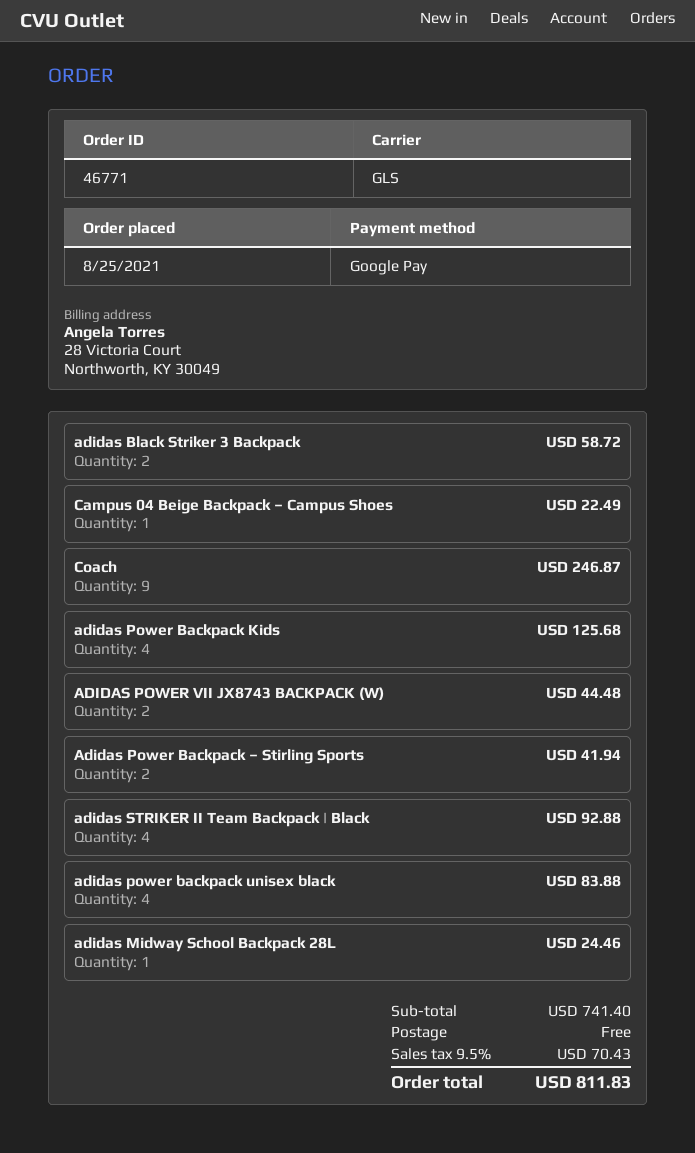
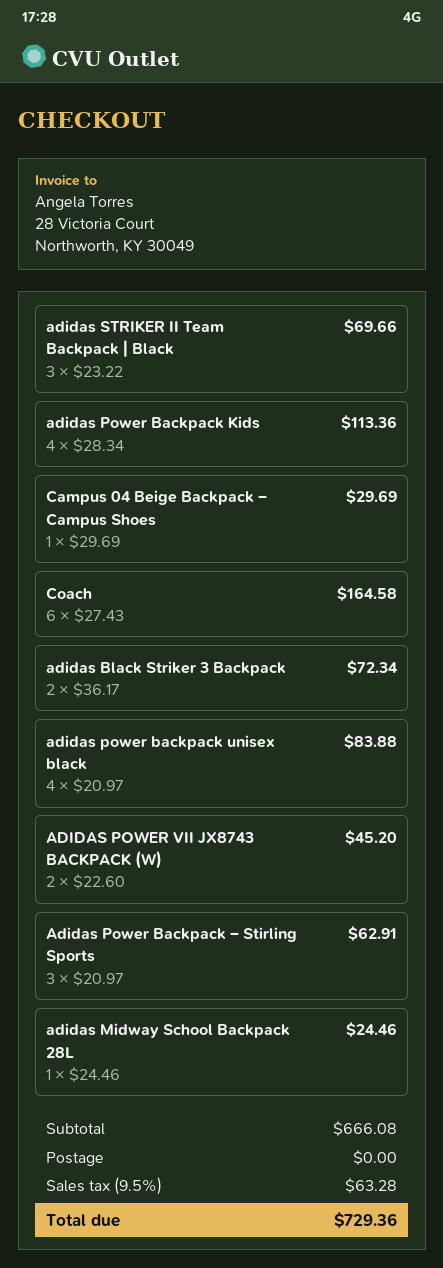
adidas Black Striker 3 Backpack: 2 for 58.72 -> 2 for 72.34
Campus 04 Beige Backpack – Campus Shoes: 1 for 22.49 -> 1 for 29.69
Coach: 9 for 246.87 -> 6 for 164.58
adidas Power Backpack Kids: 4 for 125.68 -> 4 for 113.36
ADIDAS POWER VII JX8743 BACKPACK (W): 2 for 44.48 -> 2 for 45.20
Adidas Power Backpack – Stirling Sports: 2 for 41.94 -> 3 for 62.91
adidas STRIKER II Team Backpack | Black: 4 for 92.88 -> 3 for 69.66
subtotal: 741.40 -> 666.08
tax: 9.5% = 70.43 -> 9.5% = 63.28
total: 811.83 -> 729.36

